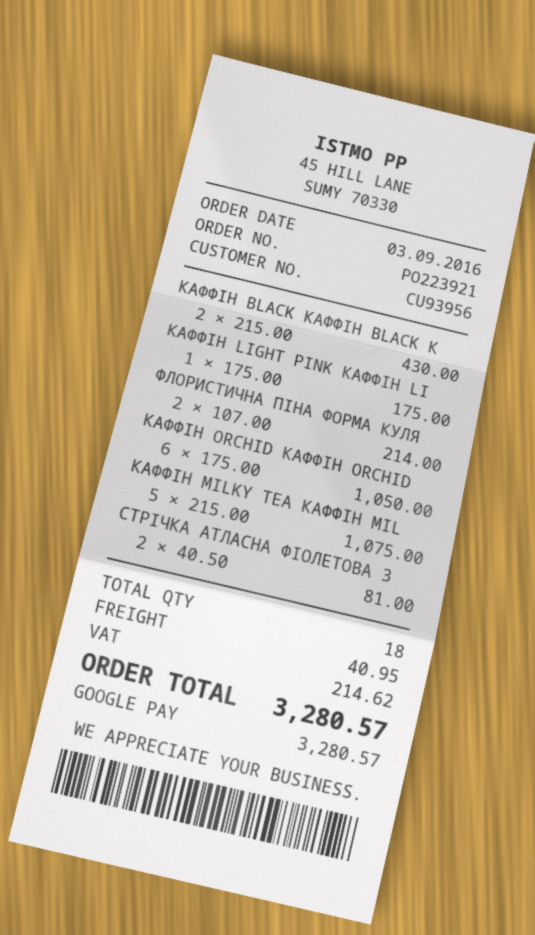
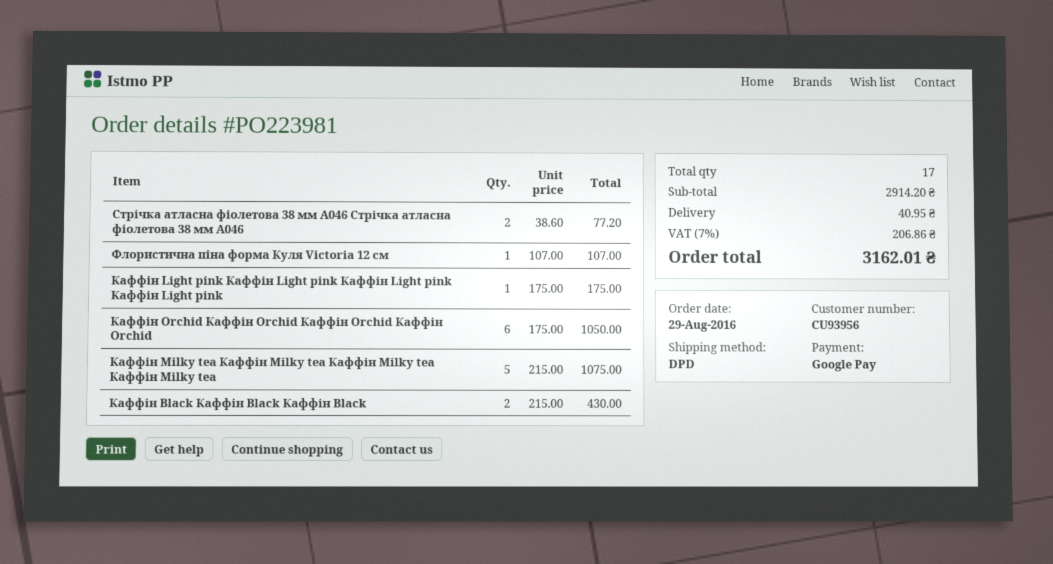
order number: PO223921 -> PO223981
order date: 2016-09-03 -> 2016-08-29
ФЛОРИСТИЧНА ПІНА ФОРМА КУЛЯ: 2 x 107.00 = 214.00 -> 1 x 107.00 = 107.00
СТРІЧКА АТЛАСНА ФІОЛЕТОВА 3: 2 x 40.50 = 81.00 -> 2 x 38.60 = 77.20
total quantity: 18 -> 17
tax: 214.62 -> 206.86
total: 3280.57 -> 3162.01

